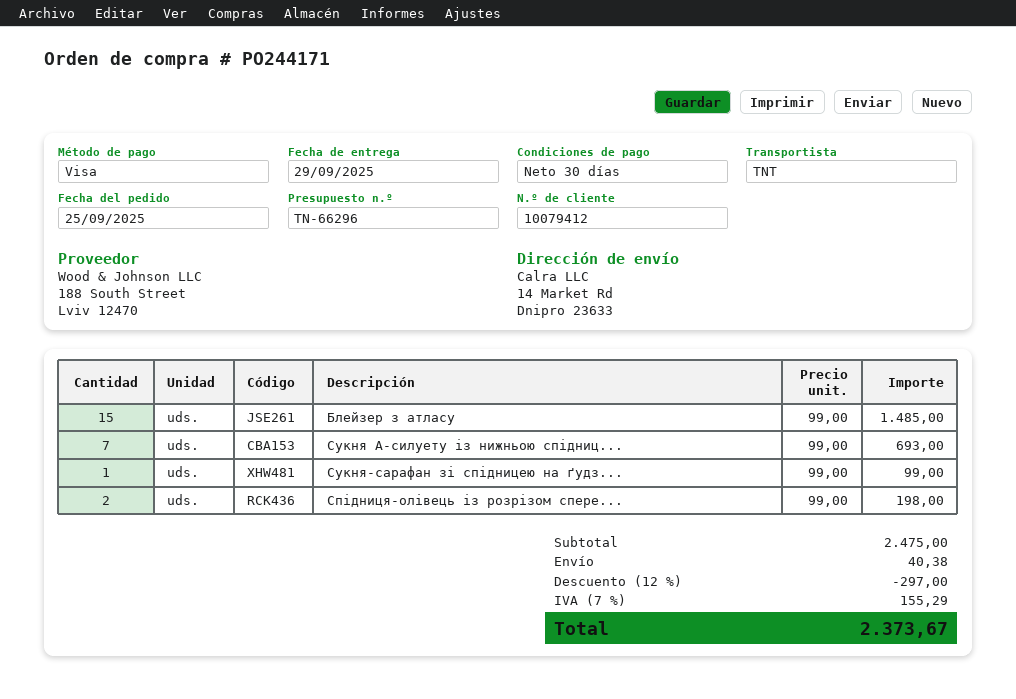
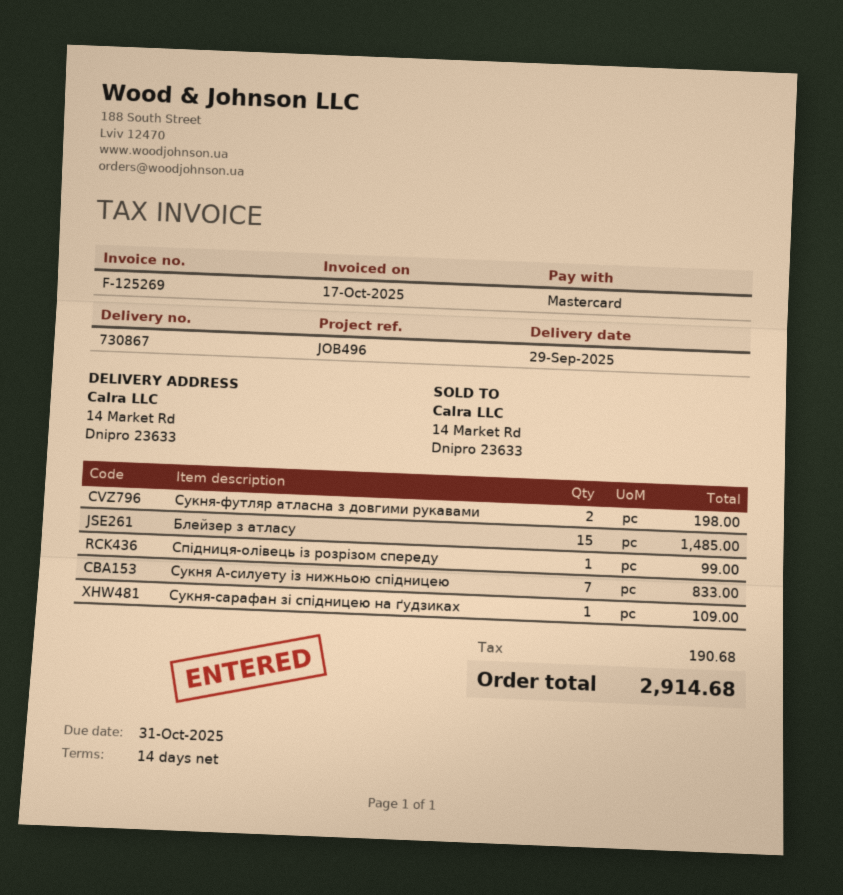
payment terms: 30 days -> 14 days
payment method: Visa -> Mastercard
Сукня А-силуету із нижньою спідниц...: 7 for 693.00 -> 7 for 833.00
Сукня-сарафан зі спідницею на ґудз...: 1 for 99.00 -> 1 for 109.00
Спідниця-олівець із розрізом спере...: 2 for 198.00 -> 1 for 99.00
Сукня-футляр атласна з довгими рукавами: none -> 2 for 198.00
discount: 12% = 297.00 -> none
shipping: 40.38 -> none
tax: 155.29 -> 190.68
total: 2373.67 -> 2914.68

